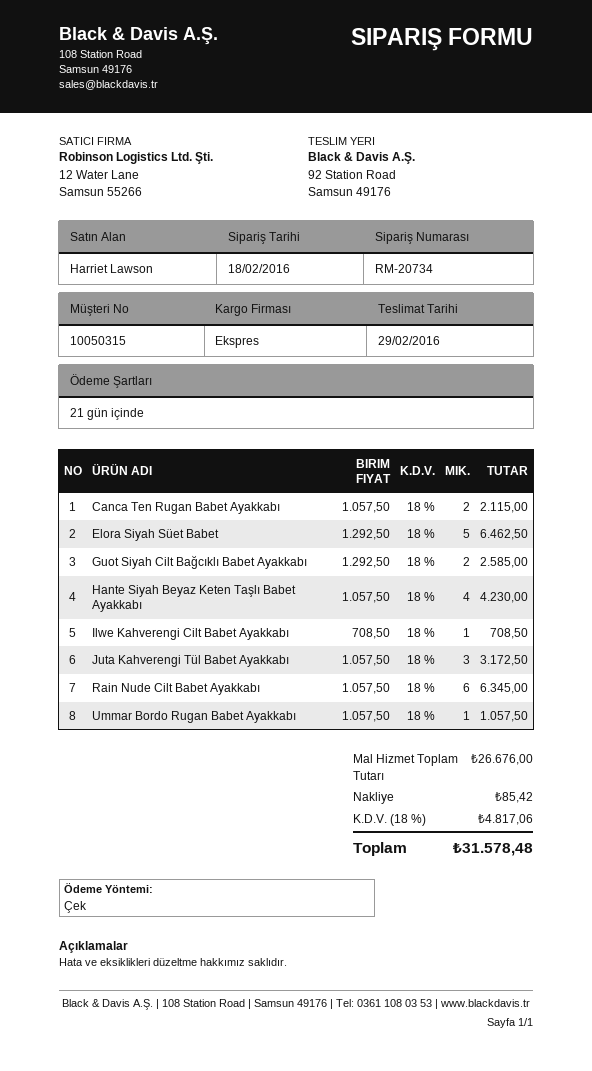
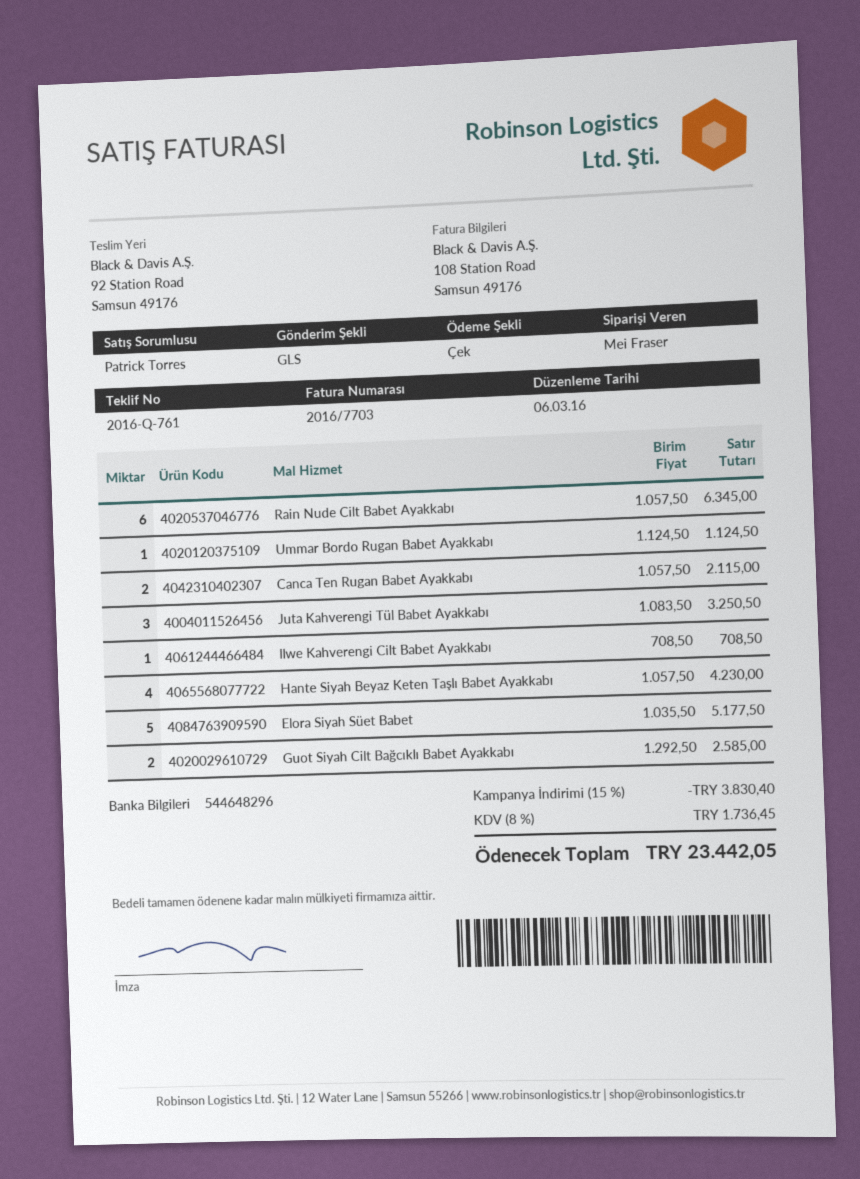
ordered by: Harriet Lawson -> Mei Fraser
shipping method: express -> GLS
Elora Siyah Süet Babet: 5 x 1292.50 = 6462.50 -> 5 x 1035.50 = 5177.50
Juta Kahverengi Tül Babet Ayakkabı: 3 x 1057.50 = 3172.50 -> 3 x 1083.50 = 3250.50
Ummar Bordo Rugan Babet Ayakkabı: 1 x 1057.50 = 1057.50 -> 1 x 1124.50 = 1124.50
discount: none -> 15% = 3830.40
shipping: 85.42 -> none
tax: 18% = 4817.06 -> 8% = 1736.45
total: 31578.48 -> 23442.05

